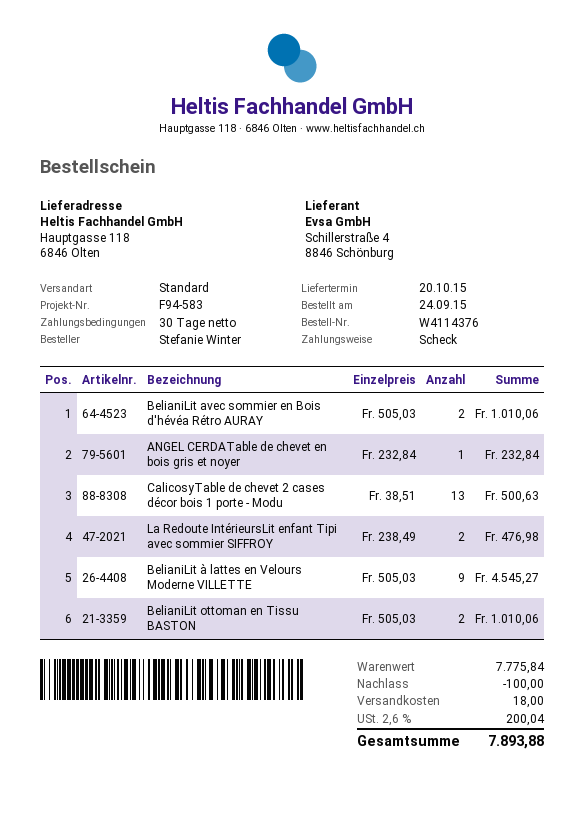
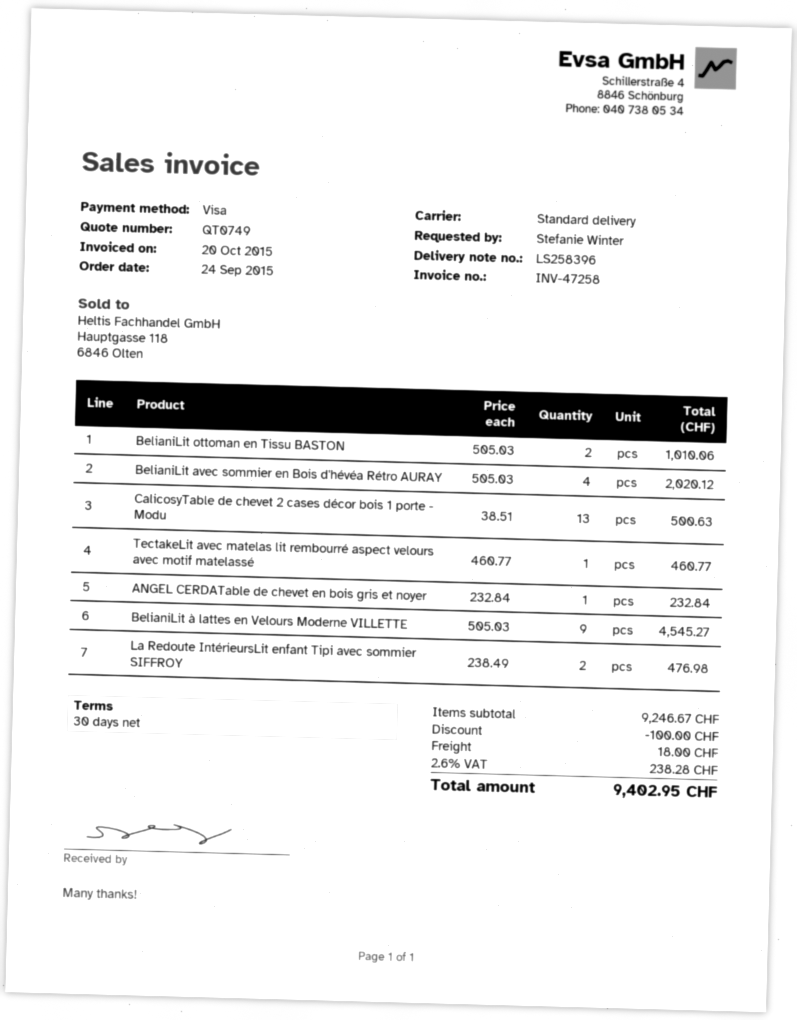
payment method: cheque -> Visa
BelianiLit avec sommier en Bois d'hévéa Rétro AURAY: 2 x 505.03 = 1010.06 -> 4 x 505.03 = 2020.12
TectakeLit avec matelas lit rembourré aspect velours avec motif matelassé: none -> 1 x 460.77 = 460.77
subtotal: 7775.84 -> 9246.67
tax: 2.6% = 200.04 -> 2.6% = 238.28
total: 7893.88 -> 9402.95

